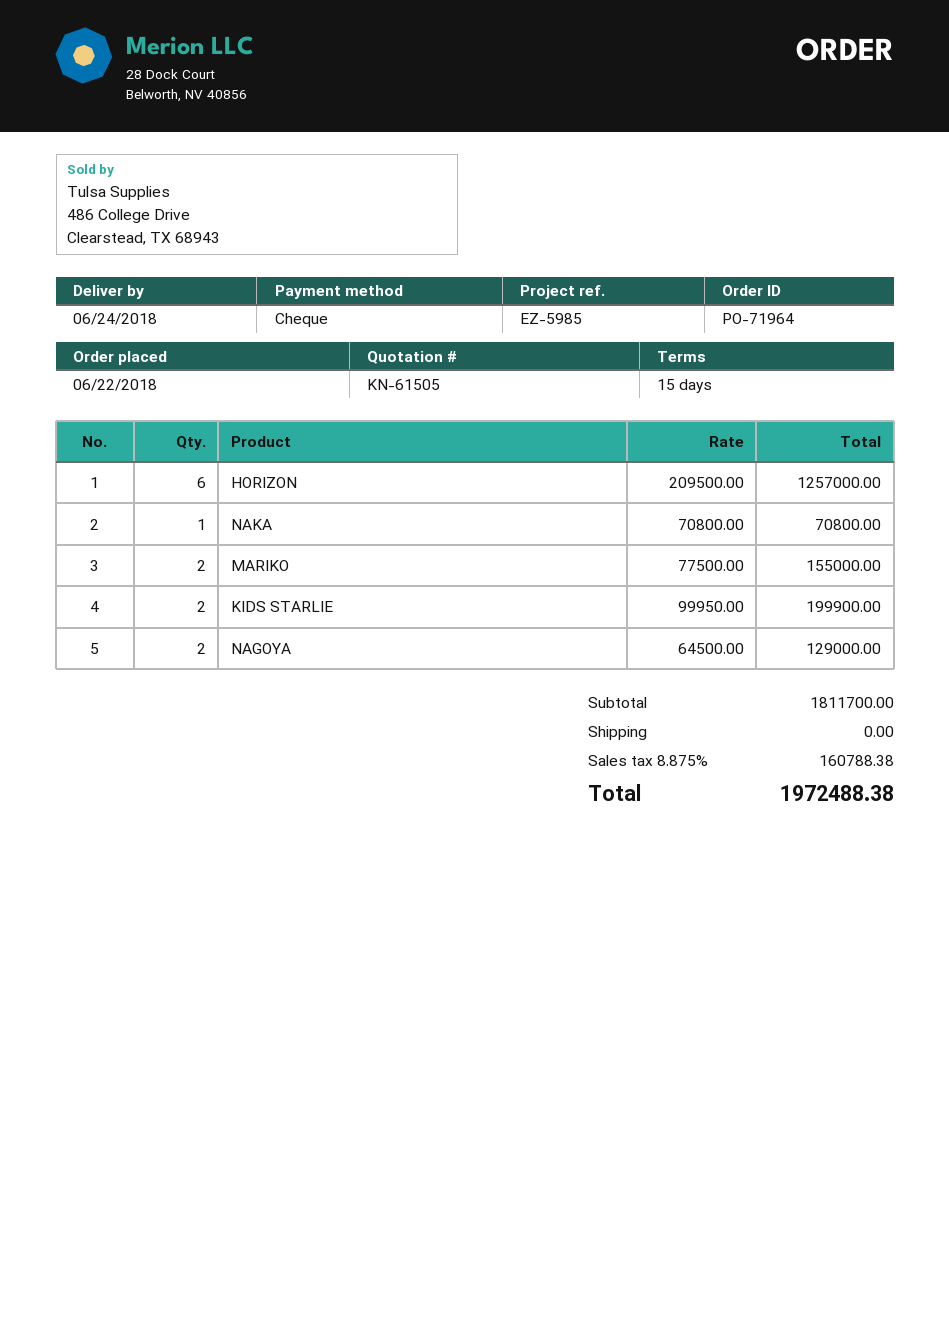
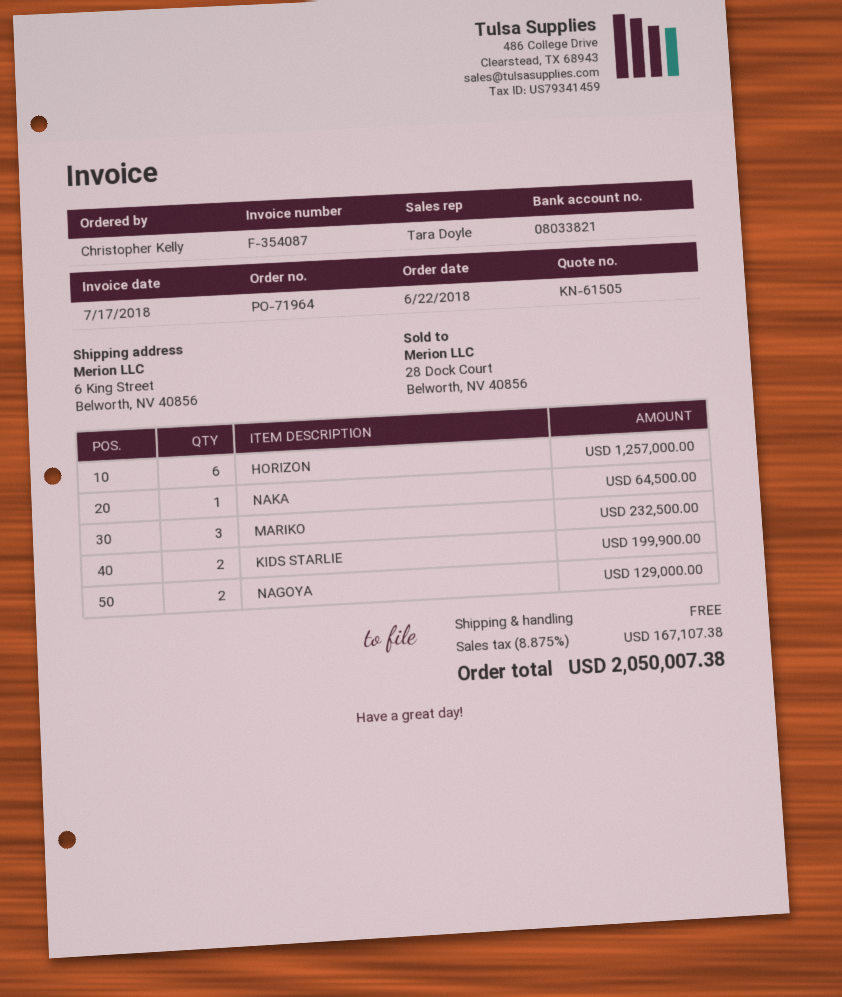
NAKA: 1 for 70800.00 -> 1 for 64500.00
MARIKO: 2 for 155000.00 -> 3 for 232500.00
tax: 8.875% = 160788.38 -> 8.875% = 167107.38
total: 1972488.38 -> 2050007.38

